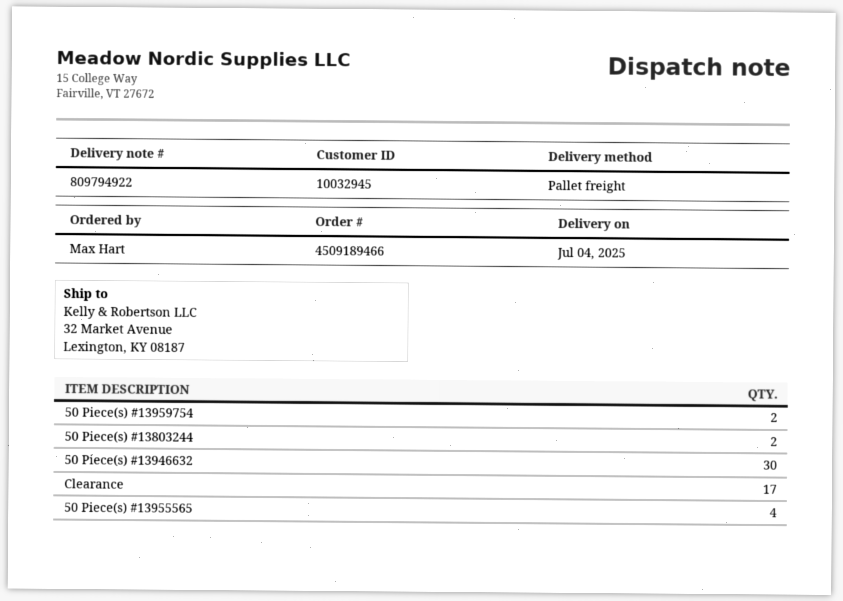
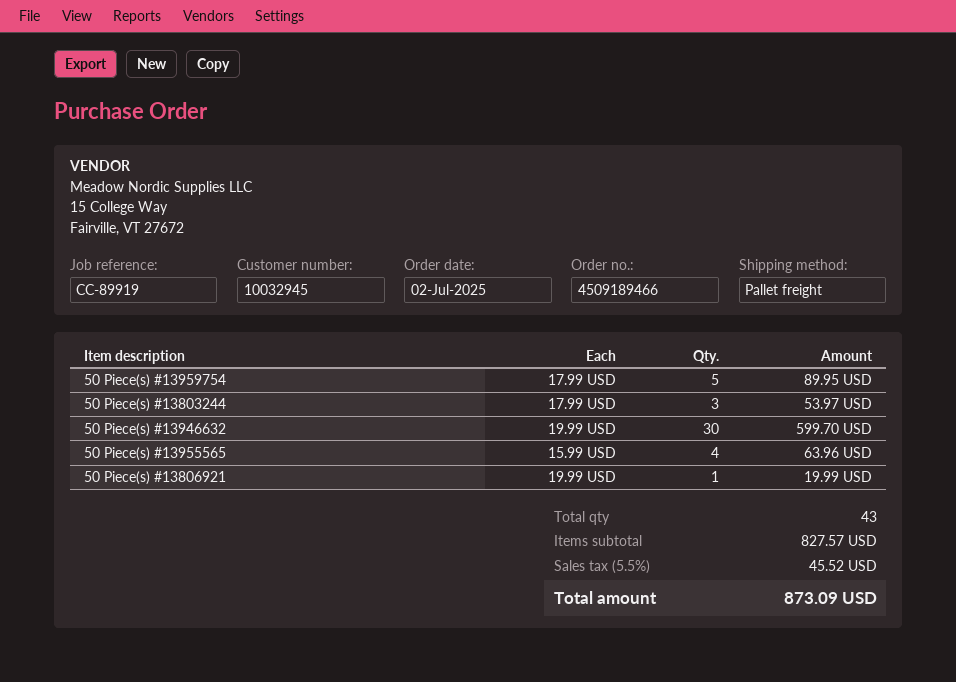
50 Piece(s) #13959754: 2 -> 5
50 Piece(s) #13803244: 2 -> 3
Clearance: 17 -> none
50 Piece(s) #13806921: none -> 1

